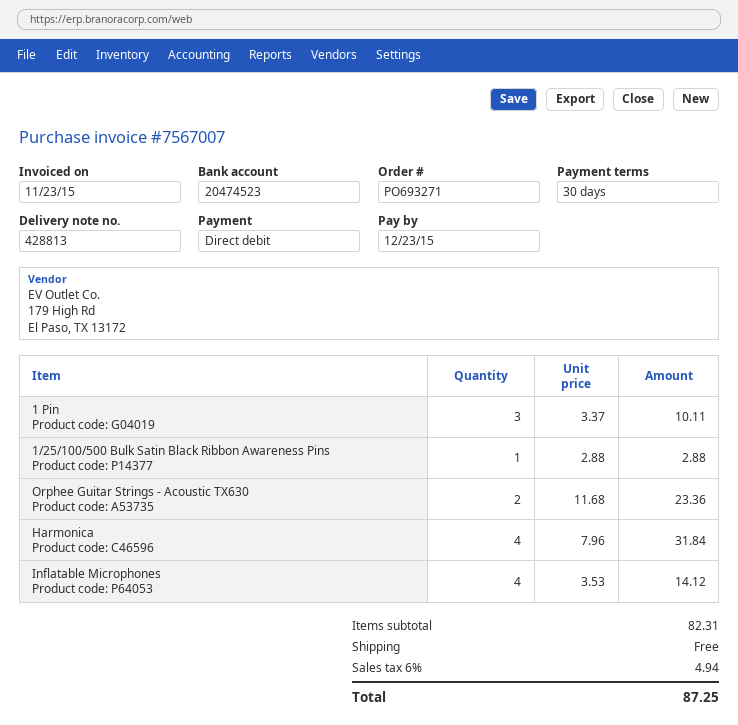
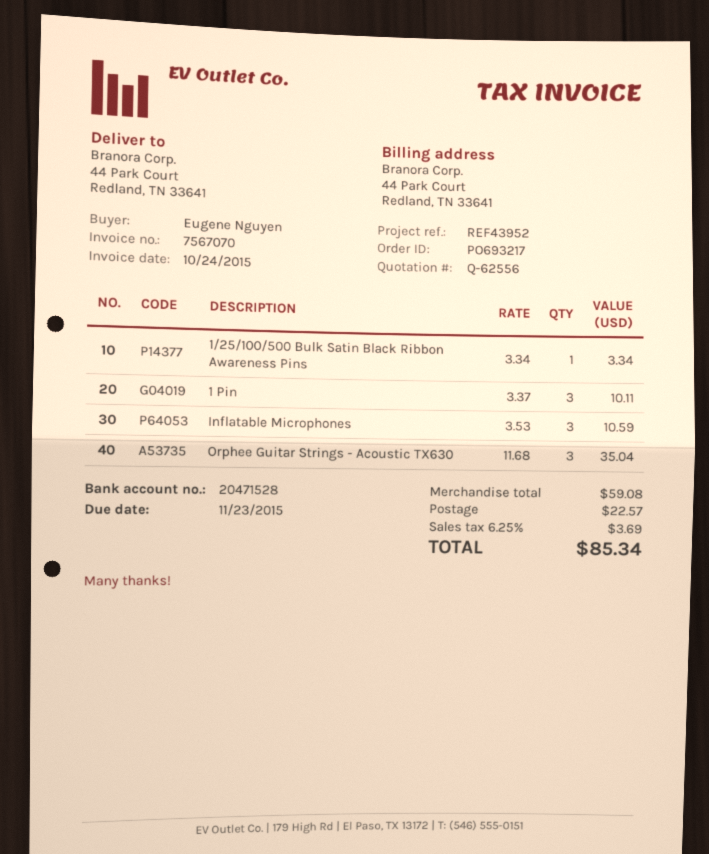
order number: PO693271 -> PO693217
invoice number: 7567007 -> 7567070
invoice date: 2015-11-23 -> 2015-10-24
due date: 2015-12-23 -> 2015-11-23
bank account: 20474523 -> 20471528
1/25/100/500 Bulk Satin Black Ribbon Awareness Pins: 1 x 2.88 = 2.88 -> 1 x 3.34 = 3.34
Orphee Guitar Strings - Acoustic TX630: 2 x 11.68 = 23.36 -> 3 x 11.68 = 35.04
Harmonica: 4 x 7.96 = 31.84 -> none
Inflatable Microphones: 4 x 3.53 = 14.12 -> 3 x 3.53 = 10.59
subtotal: 82.31 -> 59.08
shipping: 0.00 -> 22.57
tax: 6% = 4.94 -> 6.25% = 3.69
total: 87.25 -> 85.34

